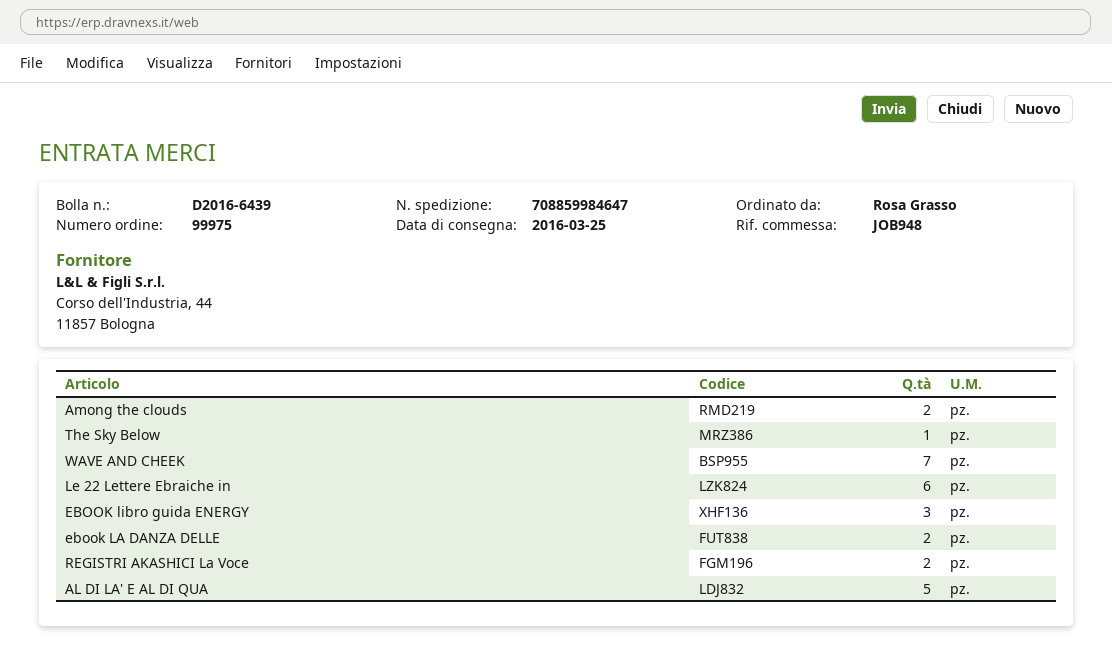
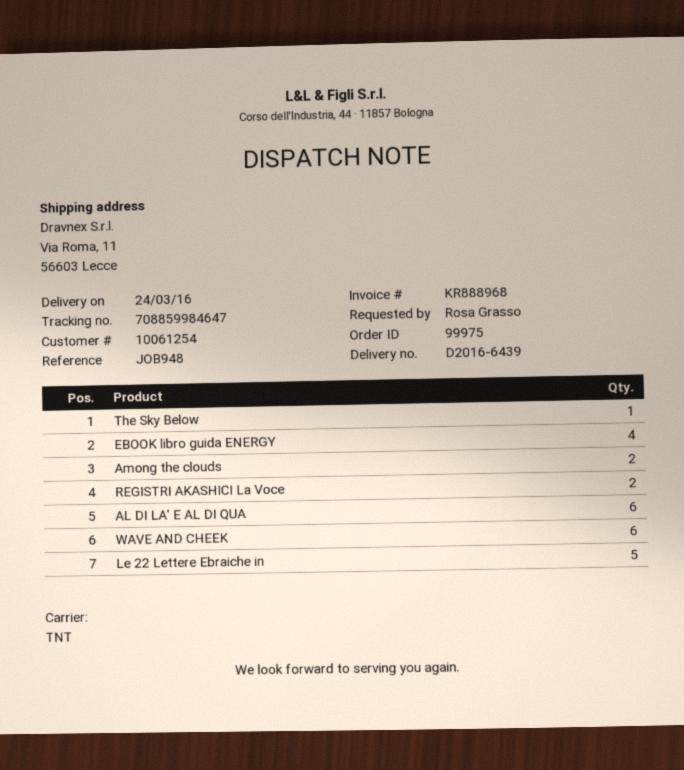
delivery date: 2016-03-25 -> 2016-03-24
WAVE AND CHEEK: 7 -> 6
Le 22 Lettere Ebraiche in: 6 -> 5
EBOOK libro guida ENERGY: 3 -> 4
ebook LA DANZA DELLE: 2 -> none
AL DI LA' E AL DI QUA: 5 -> 6

